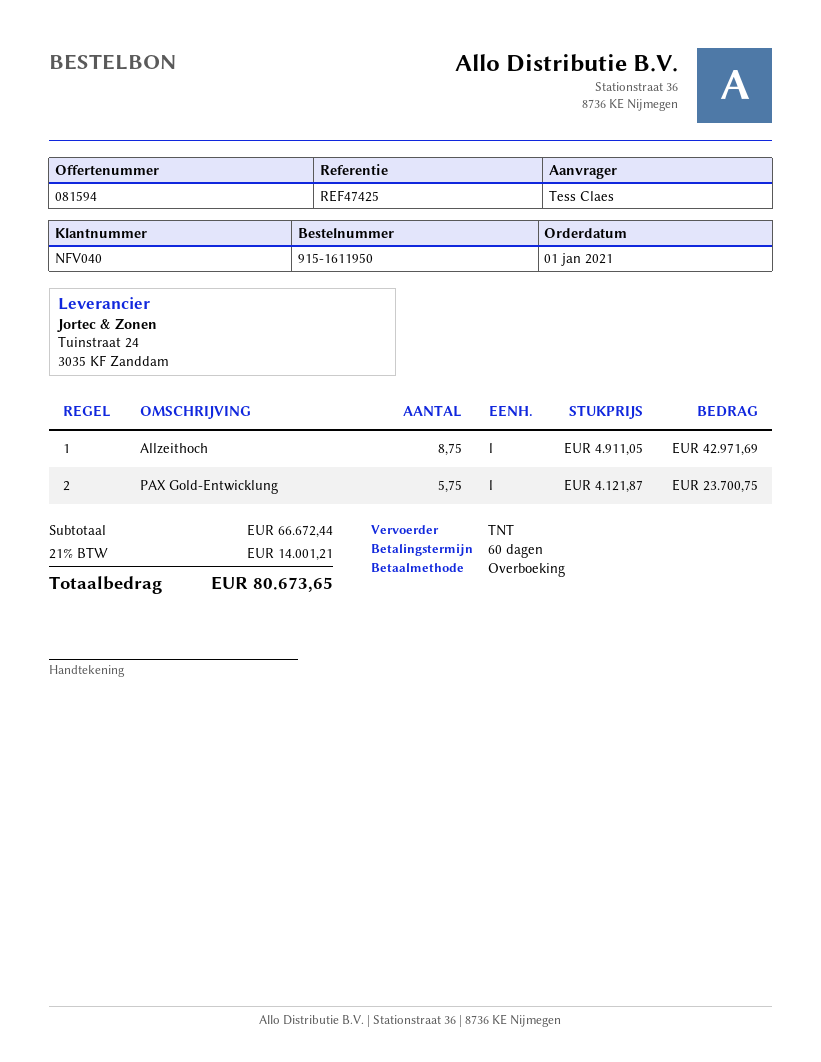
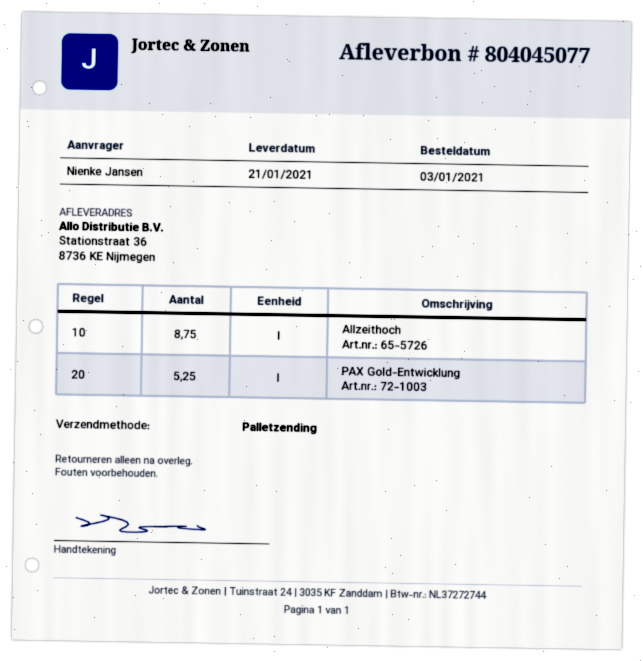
order date: 2021-01-01 -> 2021-01-03
ordered by: Tess Claes -> Nienke Jansen
shipping method: TNT -> pallet freight
PAX Gold-Entwicklung: 5.75 -> 5.25

